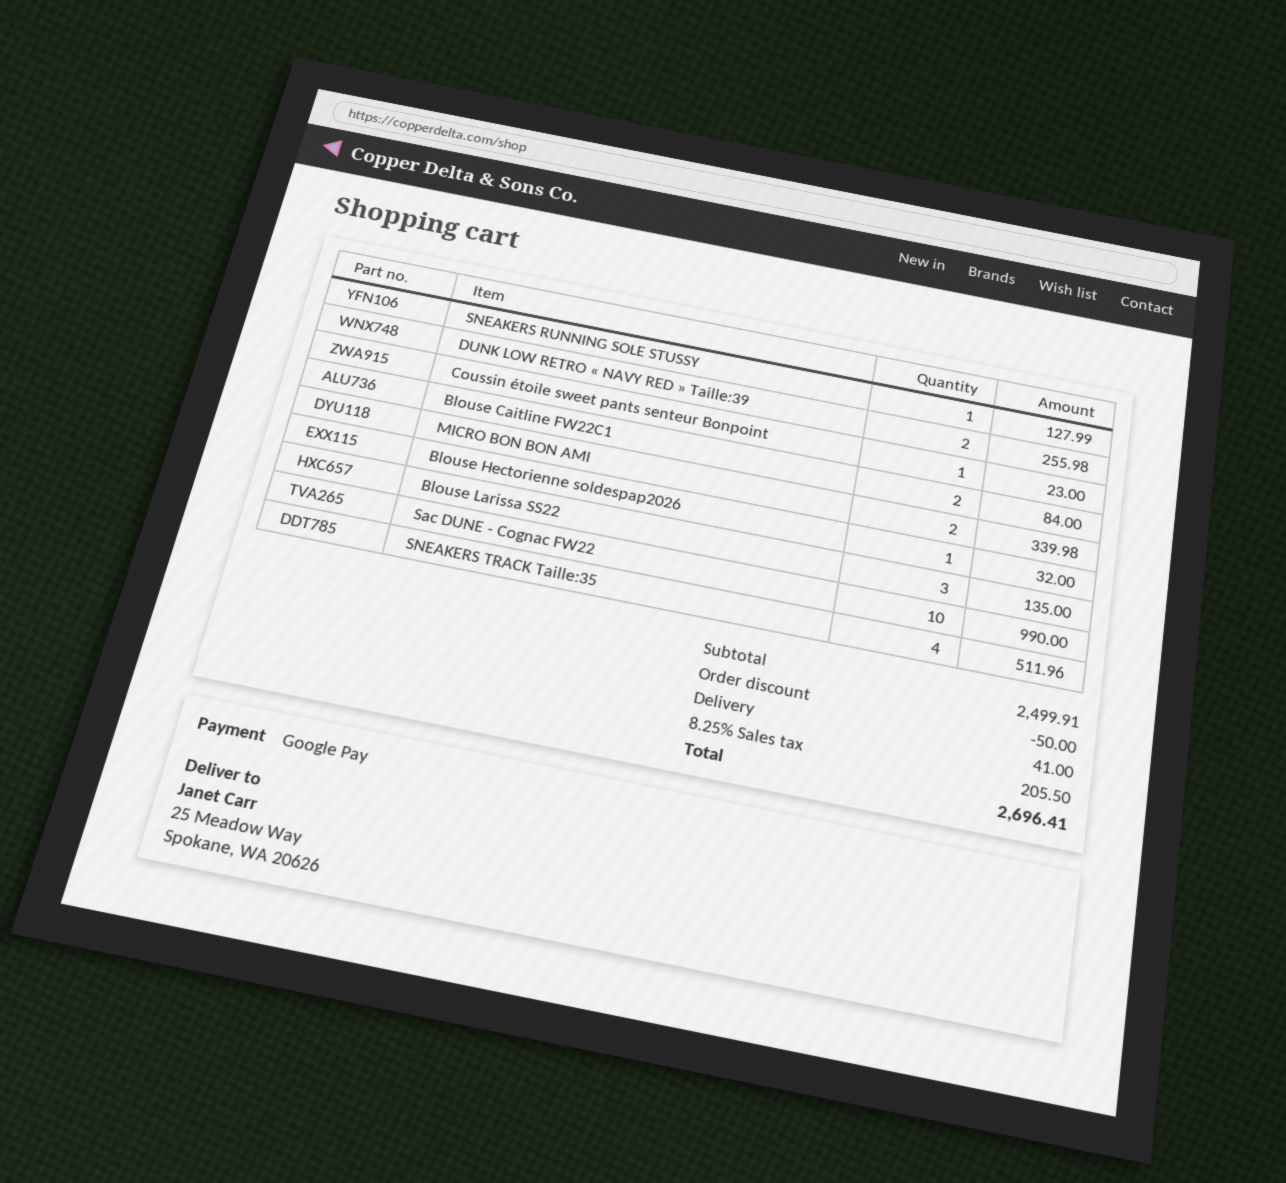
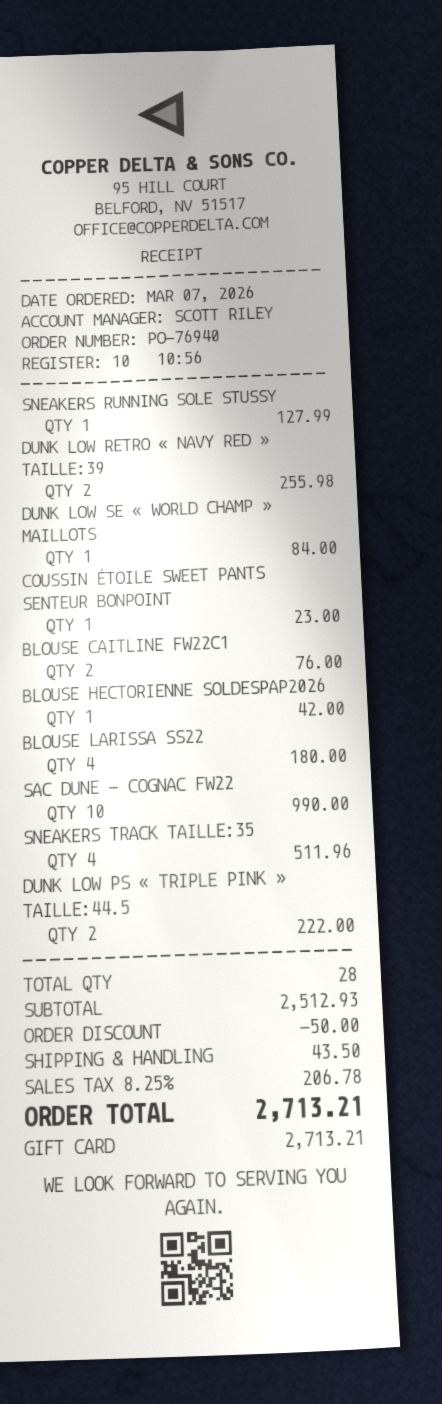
payment method: Google Pay -> gift card
Blouse Caitline FW22C1: 2 for 84.00 -> 2 for 76.00
MICRO BON BON AMI: 2 for 339.98 -> none
Blouse Hectorienne soldespap2026: 1 for 32.00 -> 1 for 42.00
Blouse Larissa SS22: 3 for 135.00 -> 4 for 180.00
DUNK LOW SE « WORLD CHAMP » MAILLOTS: none -> 1 for 84.00
DUNK LOW PS « TRIPLE PINK » TAILLE:44.5: none -> 2 for 222.00
subtotal: 2499.91 -> 2512.93
shipping: 41.00 -> 43.50
tax: 8.25% = 205.50 -> 8.25% = 206.78
total: 2696.41 -> 2713.21

